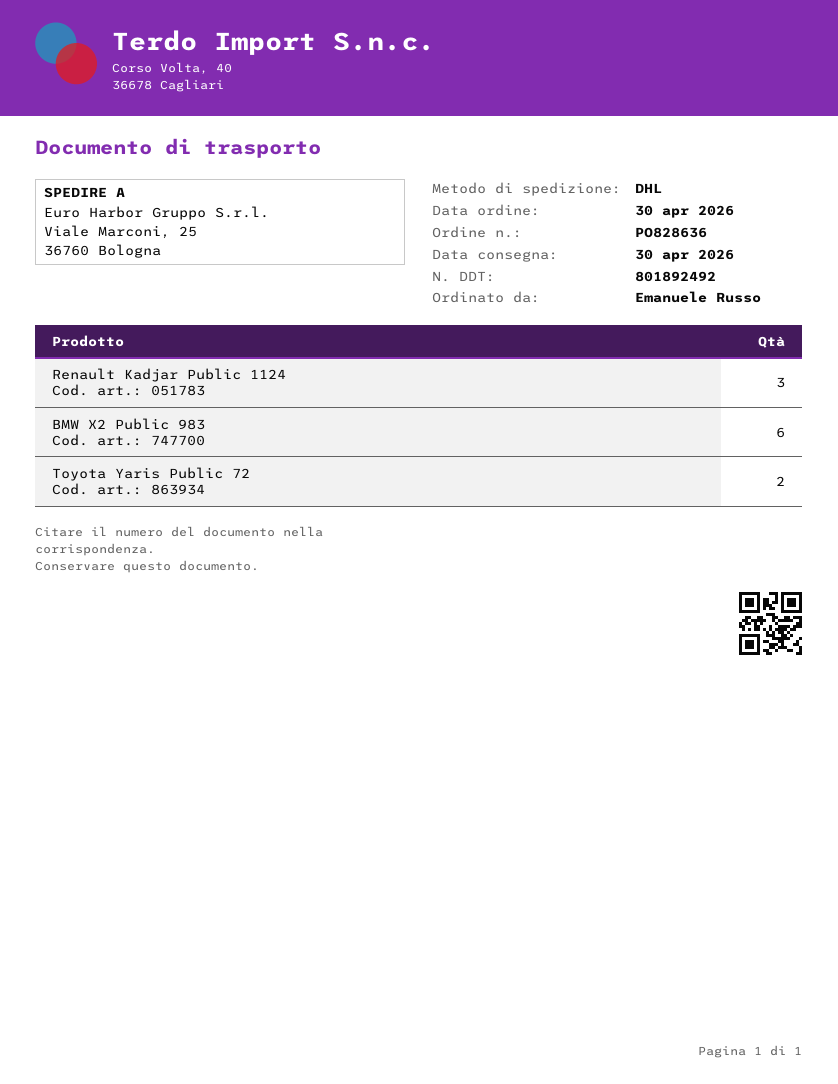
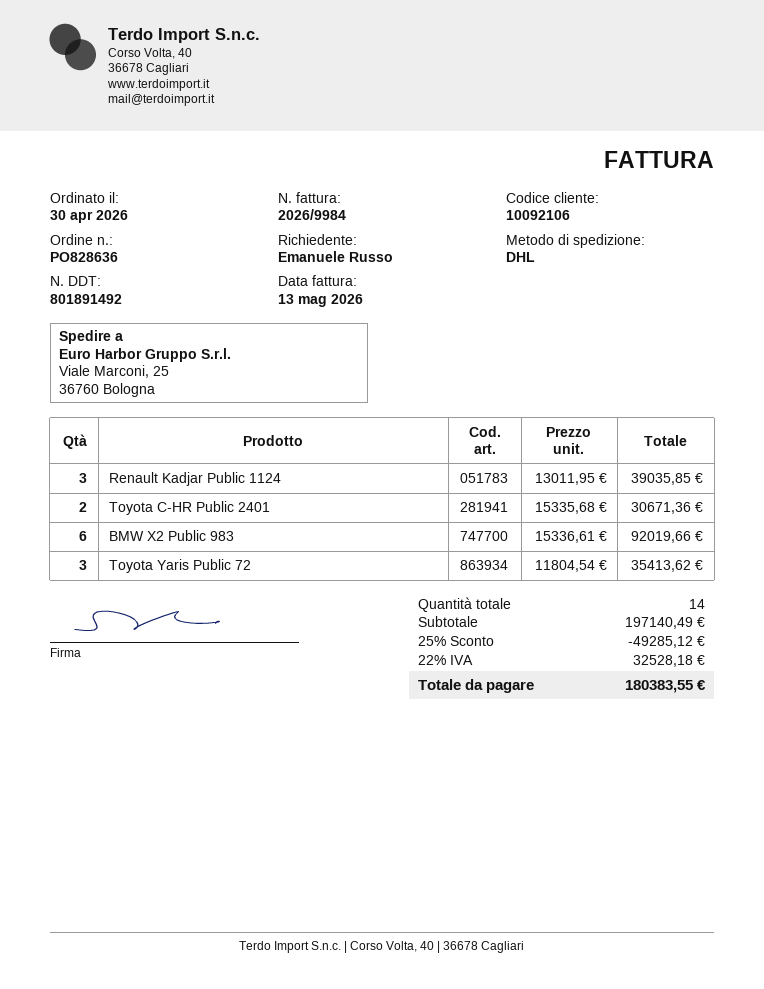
delivery note number: 801892492 -> 801891492
Toyota Yaris Public 72: 2 -> 3
Toyota C-HR Public 2401: none -> 2

